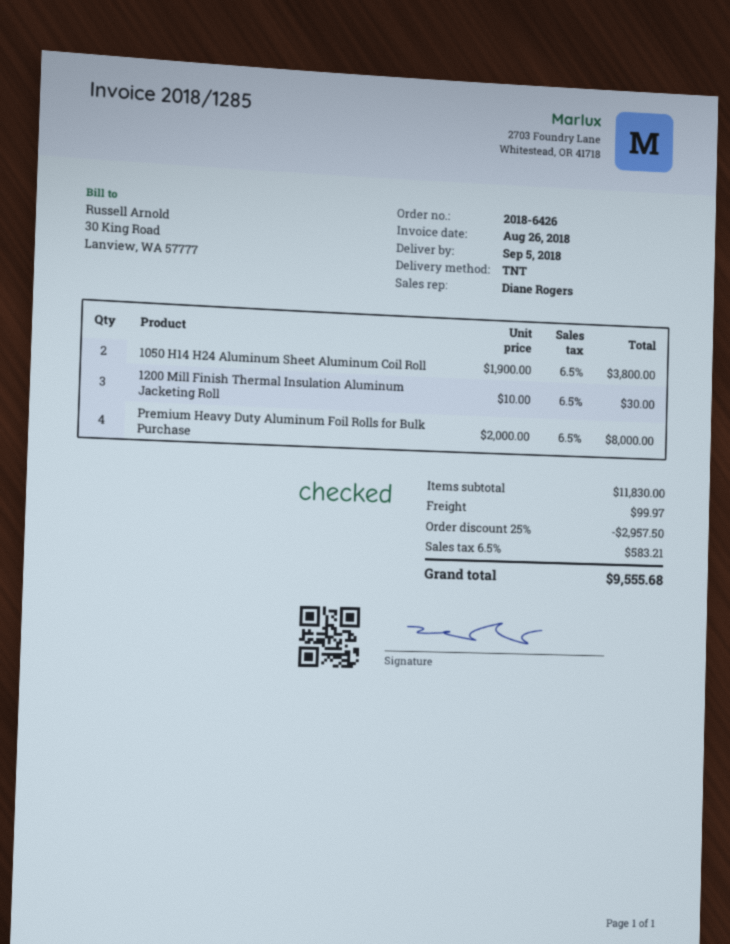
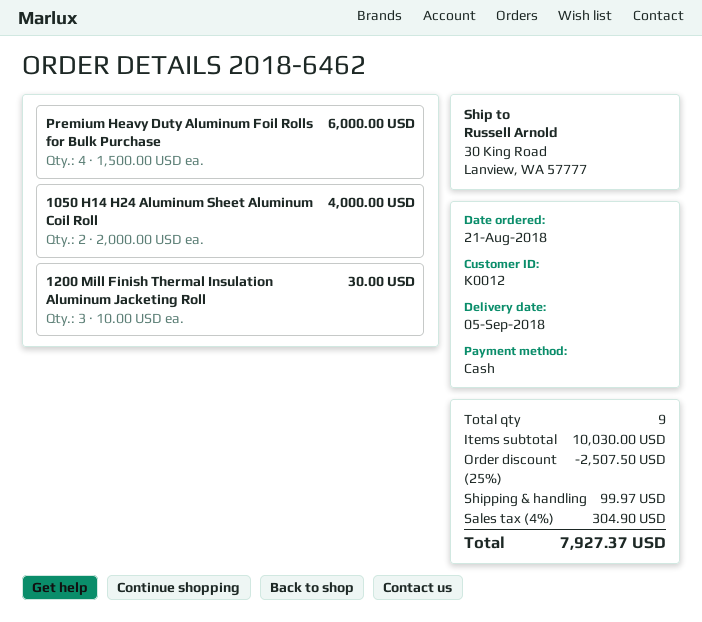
order number: 2018-6426 -> 2018-6462
1050 H14 H24 Aluminum Sheet Aluminum Coil Roll: 2 x 1900.00 = 3800.00 -> 2 x 2000.00 = 4000.00
Premium Heavy Duty Aluminum Foil Rolls for Bulk Purchase: 4 x 2000.00 = 8000.00 -> 4 x 1500.00 = 6000.00
subtotal: 11830.00 -> 10030.00
discount: 25% = 2957.50 -> 25% = 2507.50
tax: 6.5% = 583.21 -> 4% = 304.90
total: 9555.68 -> 7927.37

